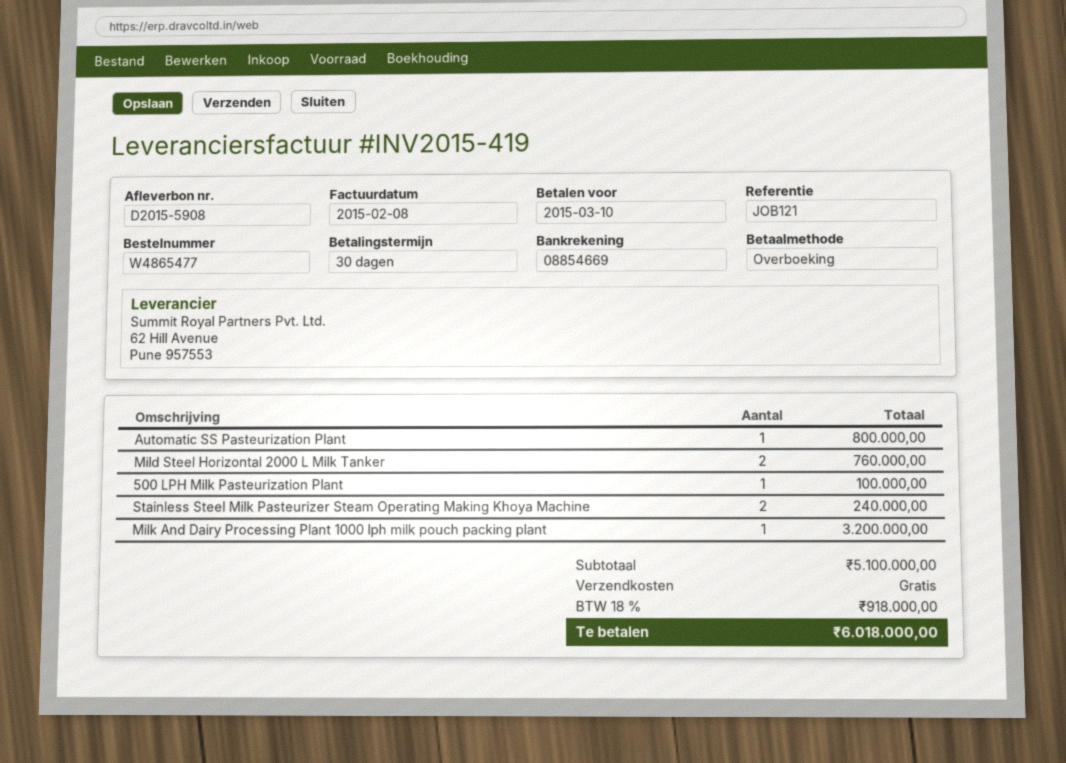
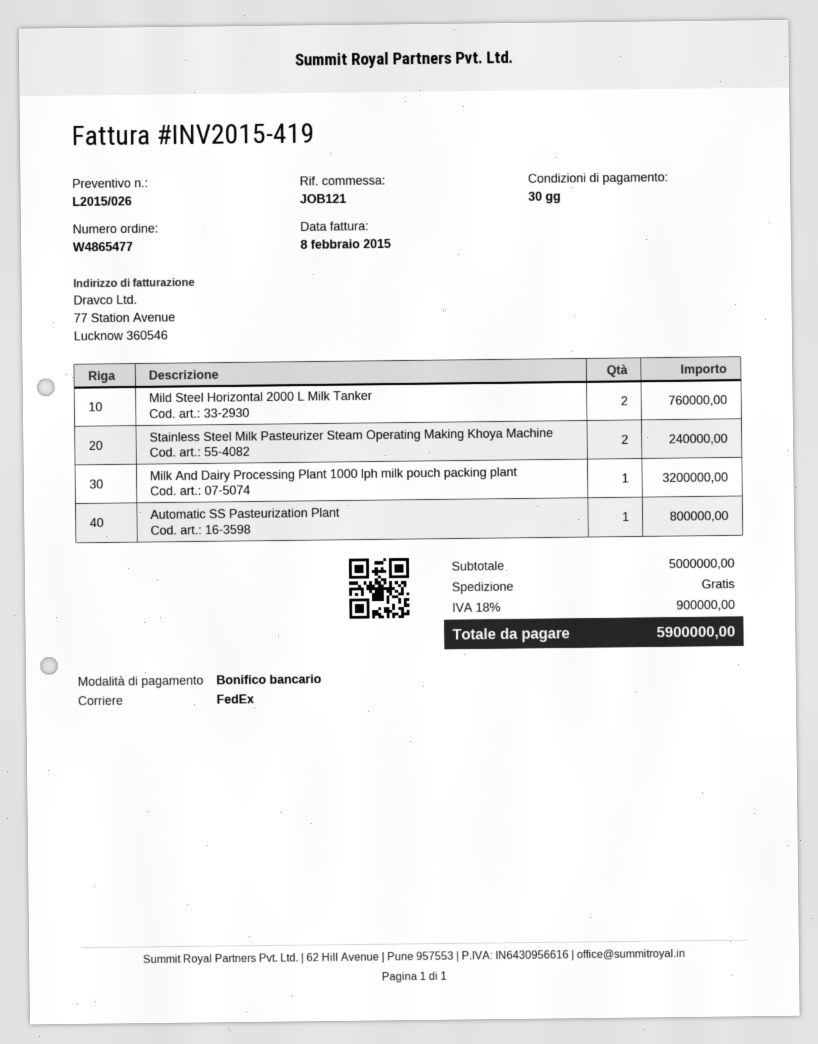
500 LPH Milk Pasteurization Plant: 1 for 100000.00 -> none
subtotal: 5100000.00 -> 5000000.00
tax: 18% = 918000.00 -> 18% = 900000.00
total: 6018000.00 -> 5900000.00

